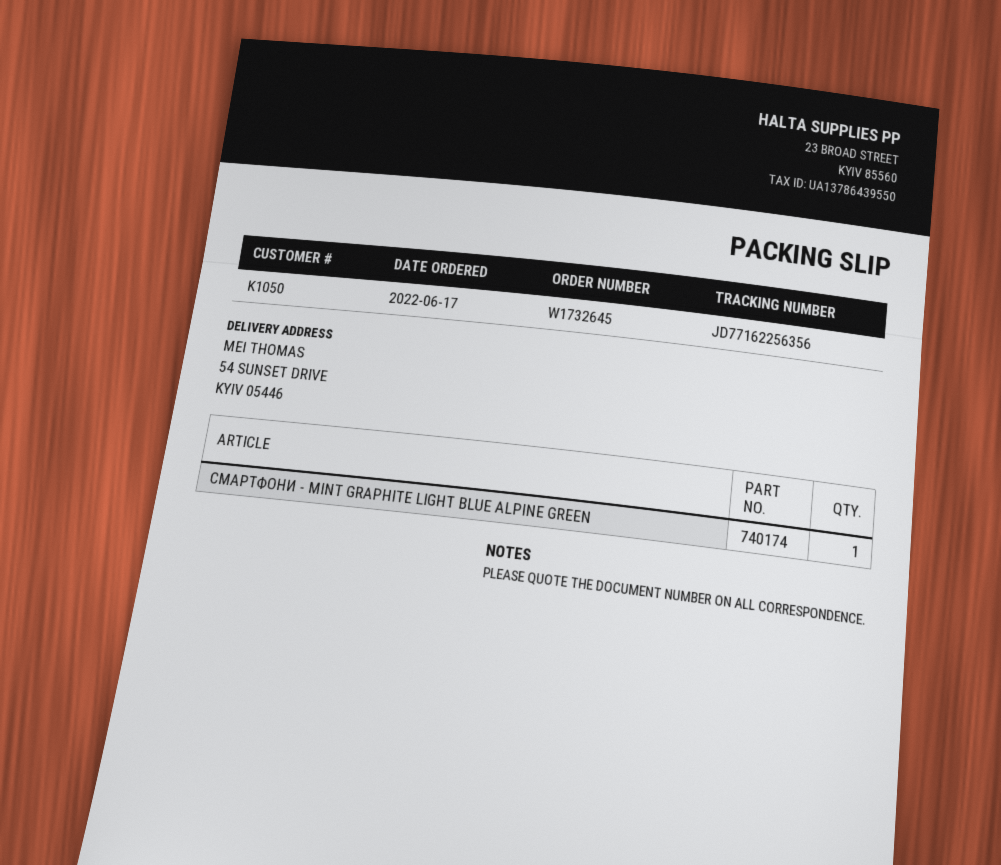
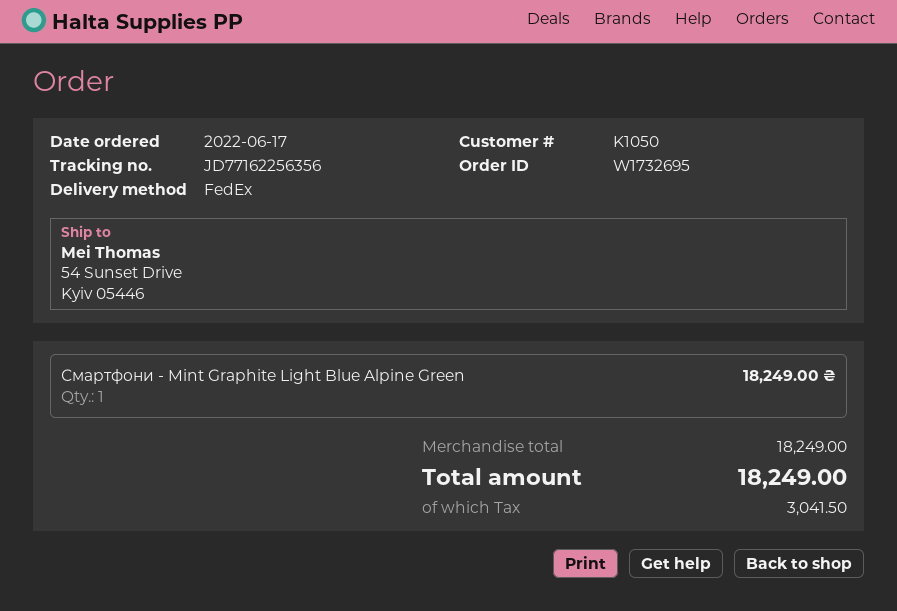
order number: W1732645 -> W1732695

